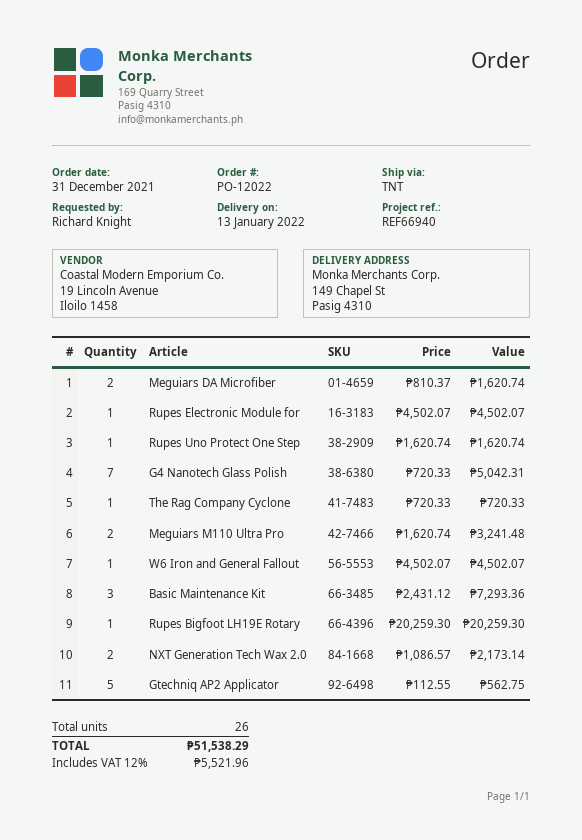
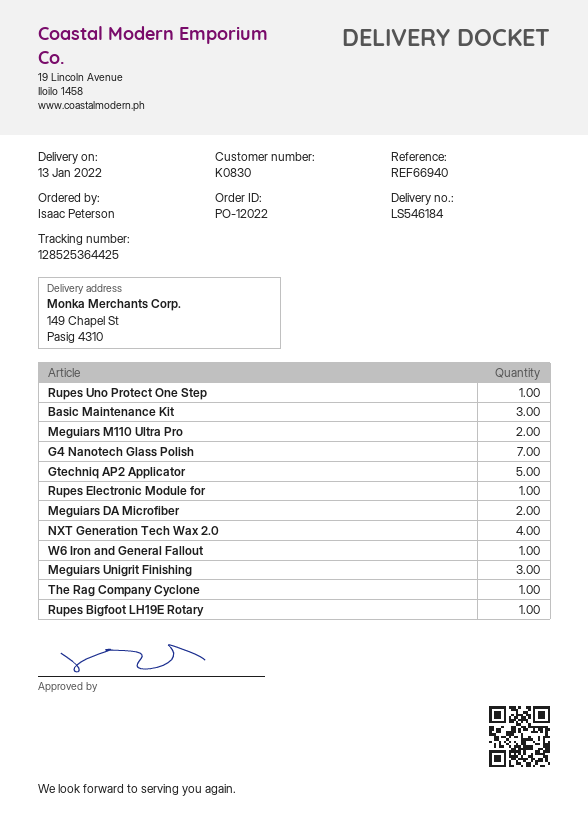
ordered by: Richard Knight -> Isaac Peterson
NXT Generation Tech Wax 2.0: 2 -> 4
Meguiars Unigrit Finishing: none -> 3

